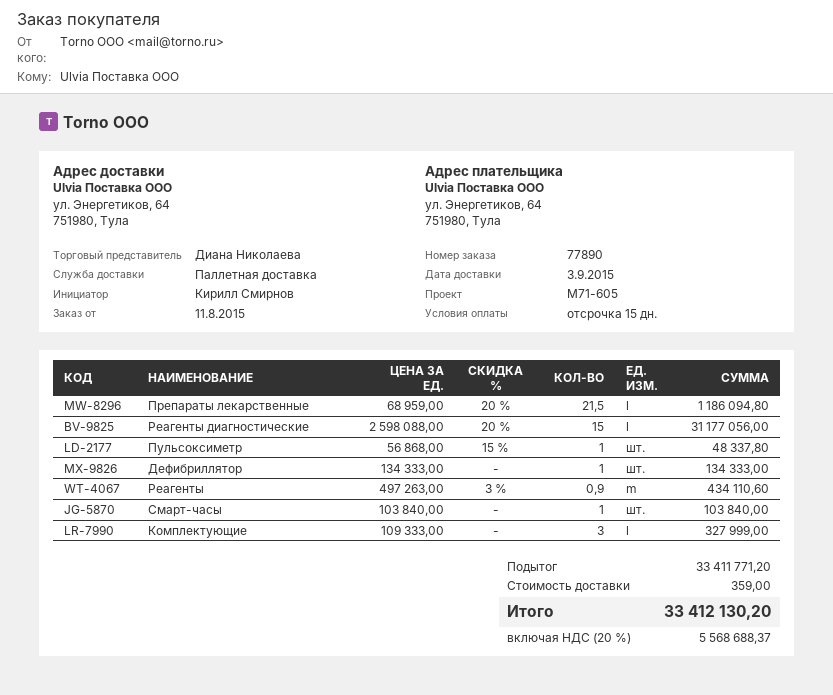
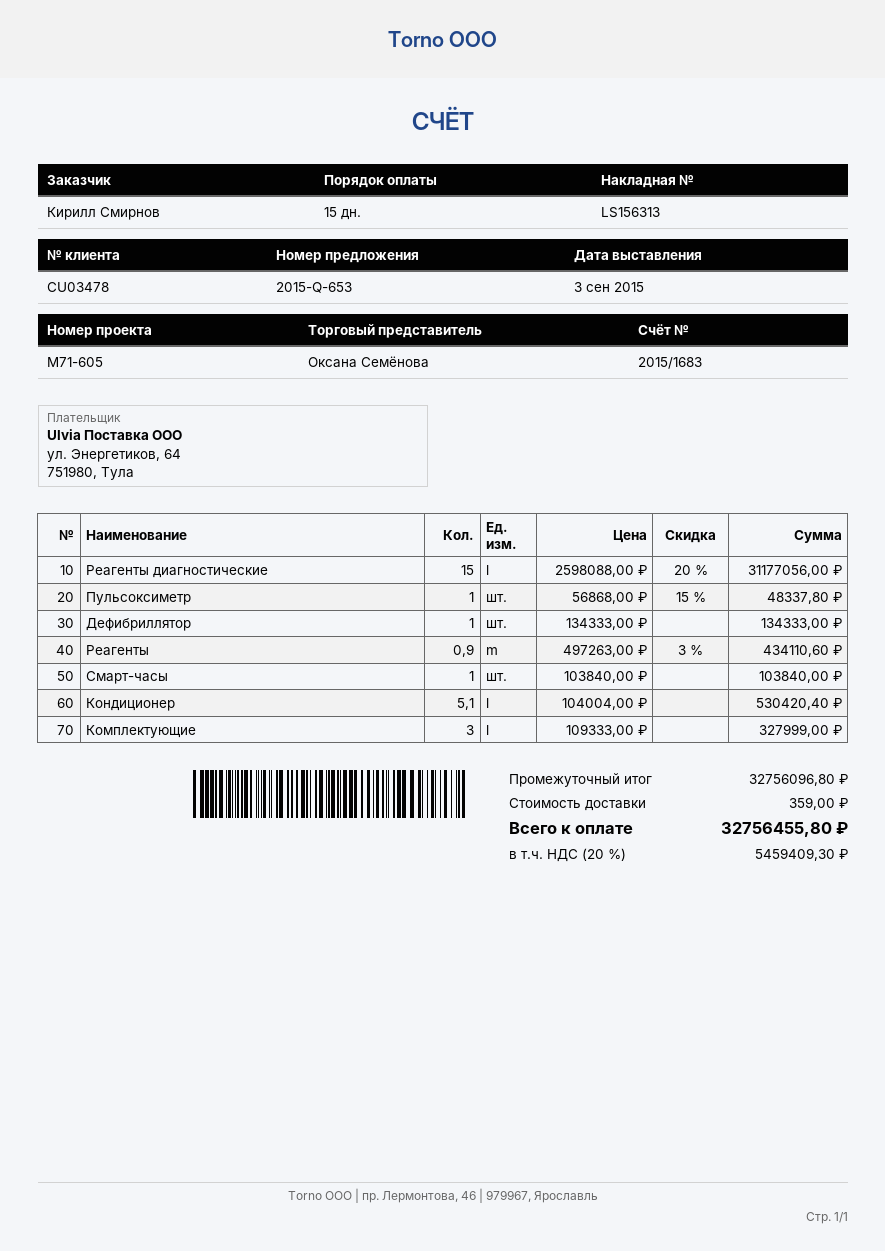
sales rep: Диана Николаева -> Оксана Семёнова
Препараты лекарственные: 21.5 x 68959.00 - 20% = 1186094.80 -> none
Кондиционер: none -> 5.1 x 104004.00 = 530420.40
subtotal: 33411771.20 -> 32756096.80
tax: 20% = 5568688.37 -> 20% = 5459409.30
total: 33412130.20 -> 32756455.80

